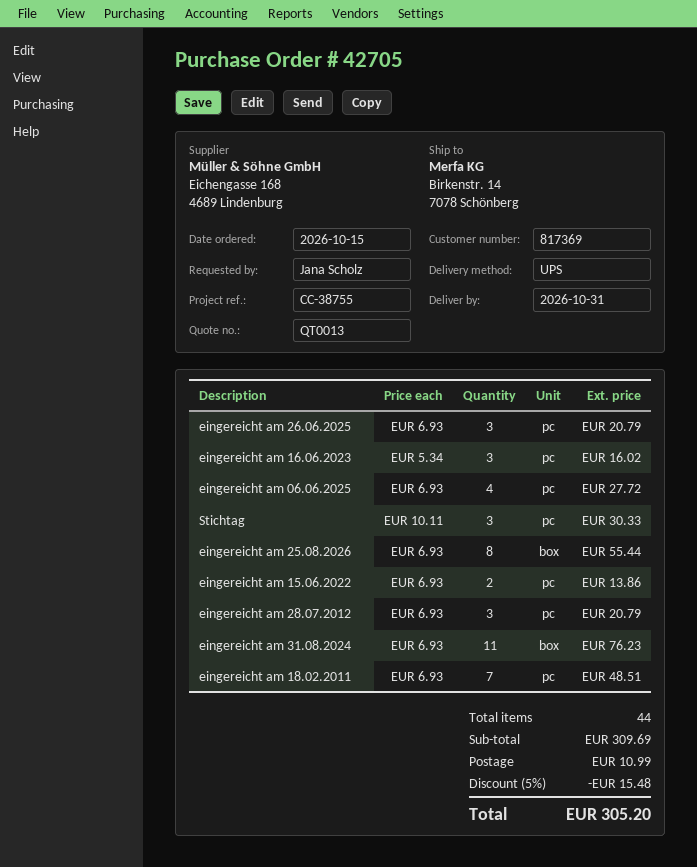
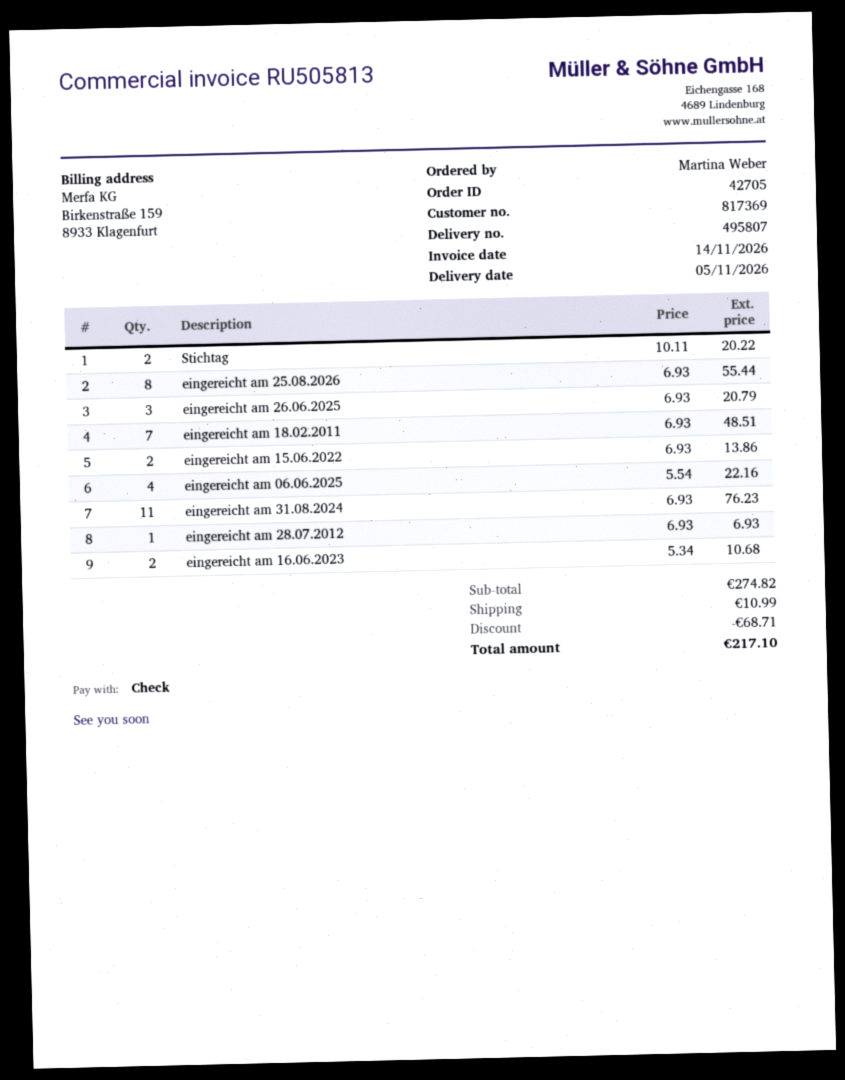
delivery date: 2026-10-31 -> 2026-11-05
ordered by: Jana Scholz -> Martina Weber
eingereicht am 16.06.2023: 3 x 5.34 = 16.02 -> 2 x 5.34 = 10.68
eingereicht am 06.06.2025: 4 x 6.93 = 27.72 -> 4 x 5.54 = 22.16
Stichtag: 3 x 10.11 = 30.33 -> 2 x 10.11 = 20.22
eingereicht am 28.07.2012: 3 x 6.93 = 20.79 -> 1 x 6.93 = 6.93
subtotal: 309.69 -> 274.82
discount: 15.48 -> 68.71
total: 305.20 -> 217.10

